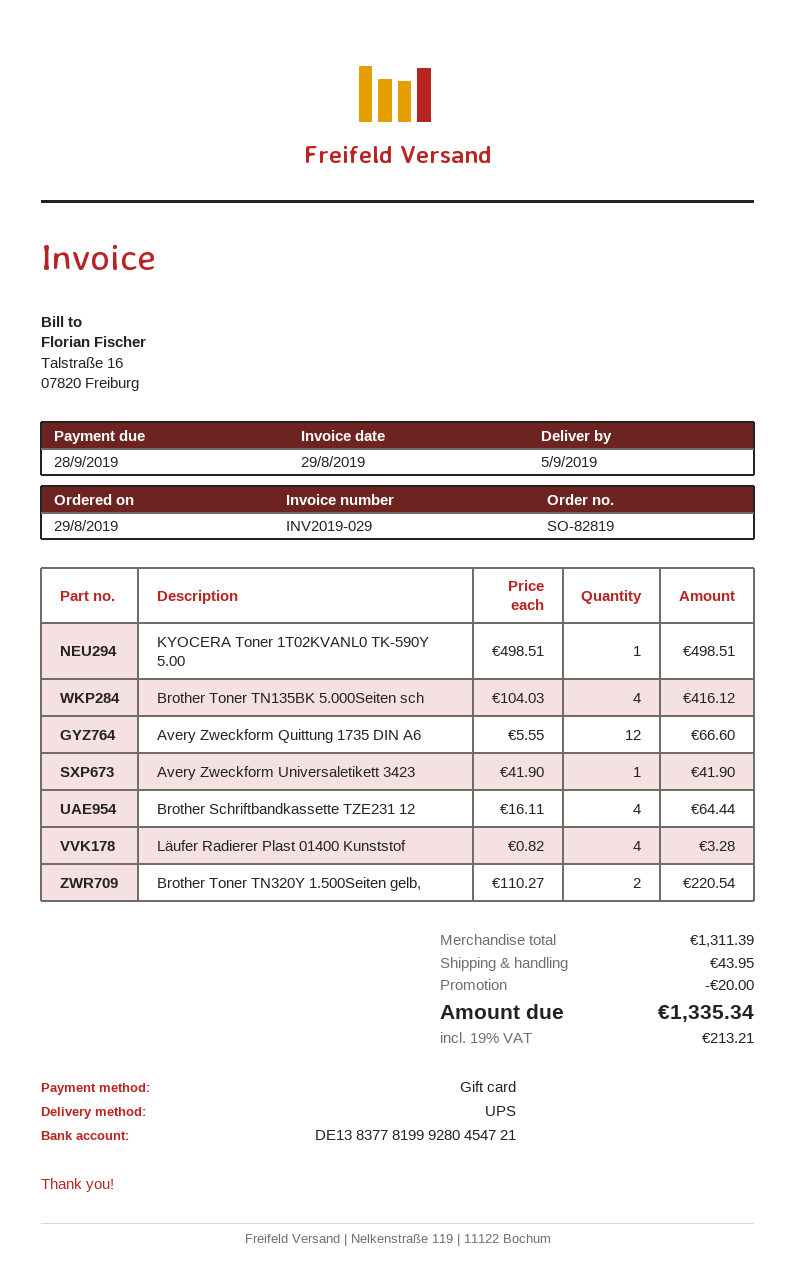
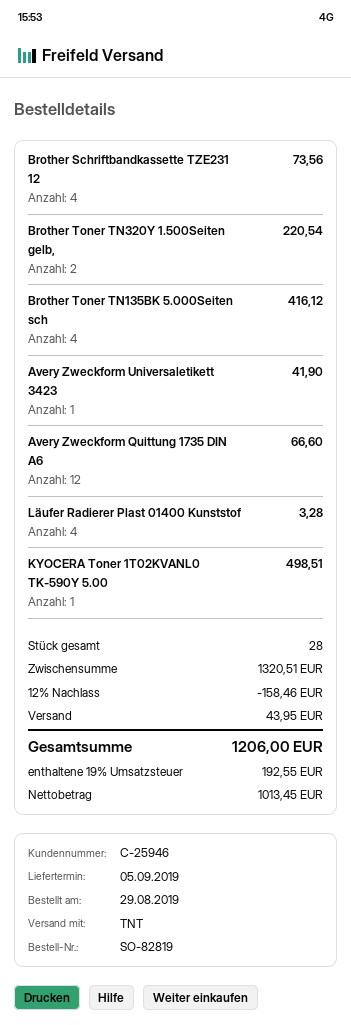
shipping method: UPS -> TNT
Brother Schriftbandkassette TZE231 12: 4 for 64.44 -> 4 for 73.56
subtotal: 1311.39 -> 1320.51
discount: 20.00 -> 158.46
tax: 19% = 213.21 -> 19% = 192.55
total: 1335.34 -> 1206.00

